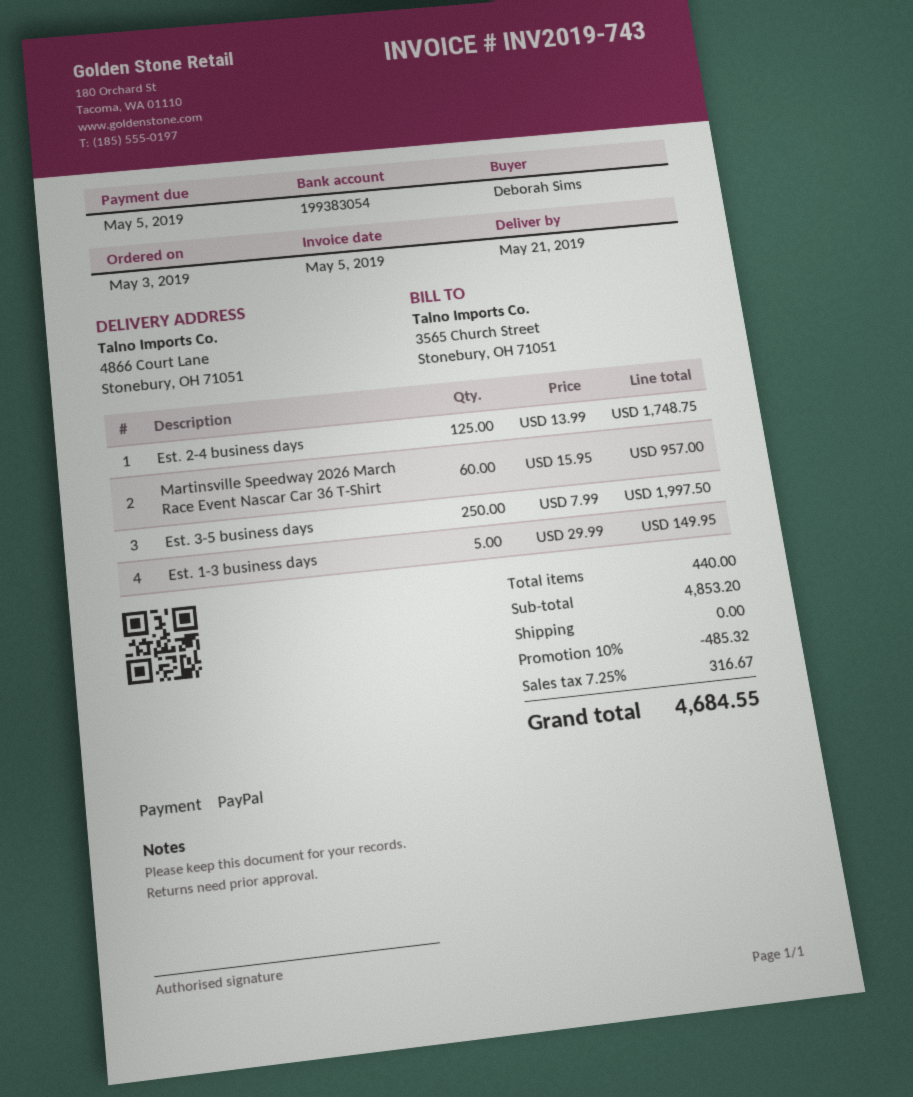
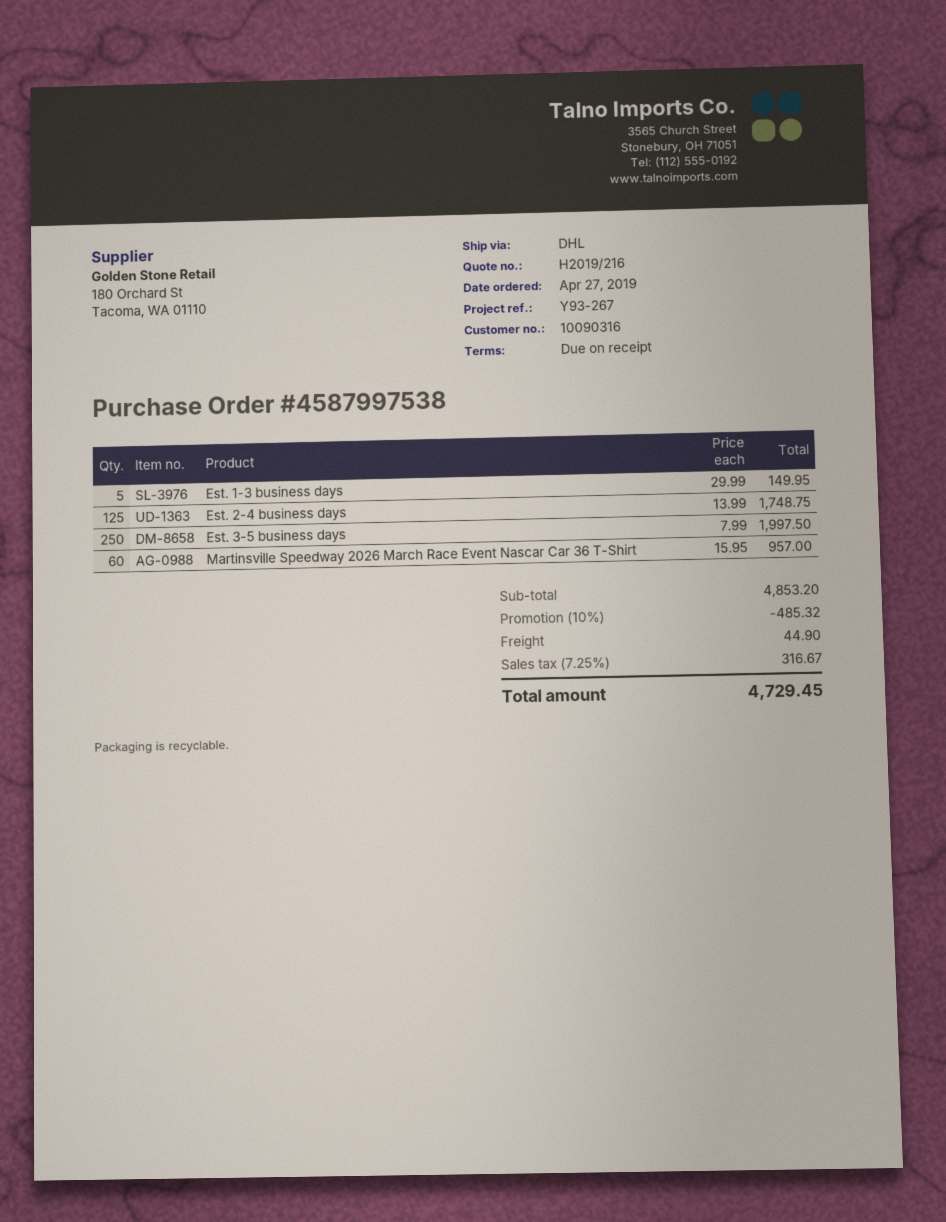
order date: 2019-05-03 -> 2019-04-27
shipping: 0.00 -> 44.90
total: 4684.55 -> 4729.45

